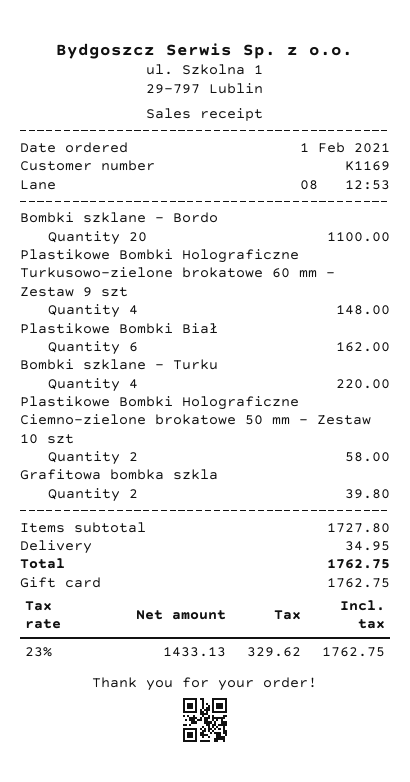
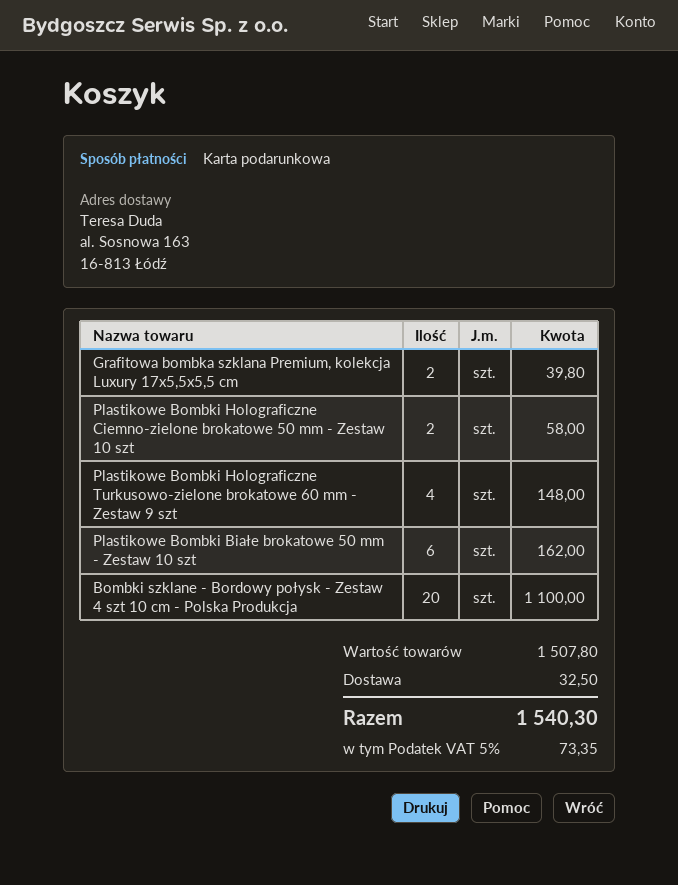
Bombki szklane - Turku: 4 for 220.00 -> none
subtotal: 1727.80 -> 1507.80
shipping: 34.95 -> 32.50
tax: 23% = 329.62 -> 5% = 73.35
total: 1762.75 -> 1540.30

